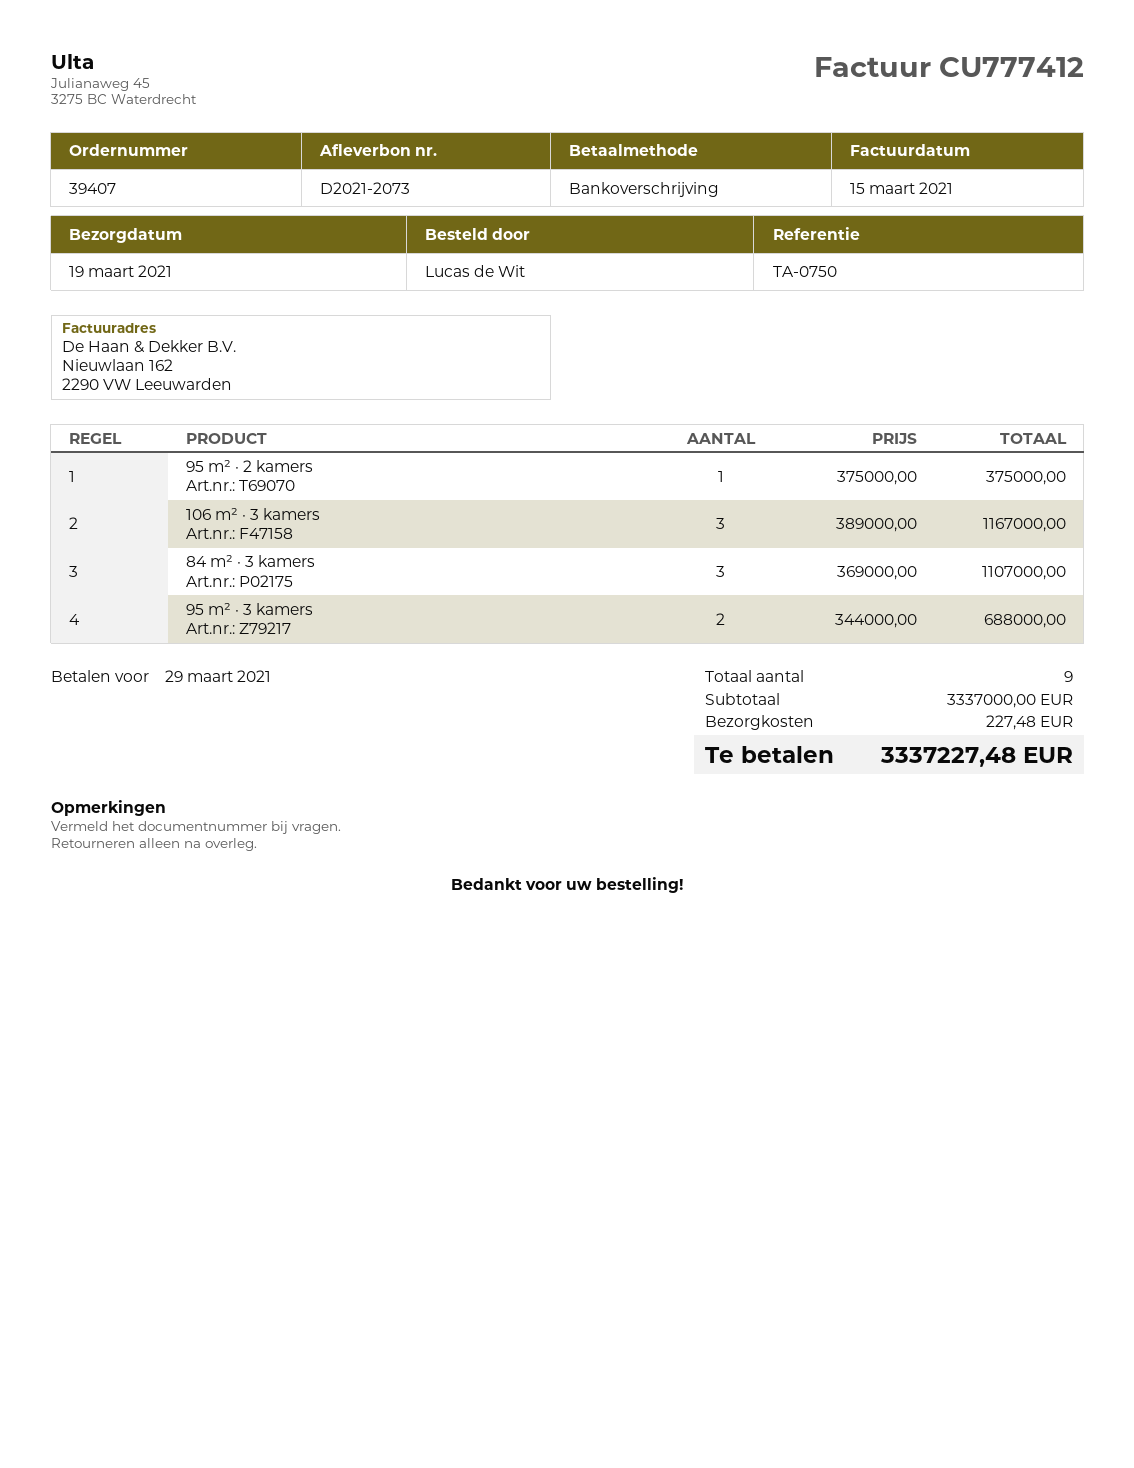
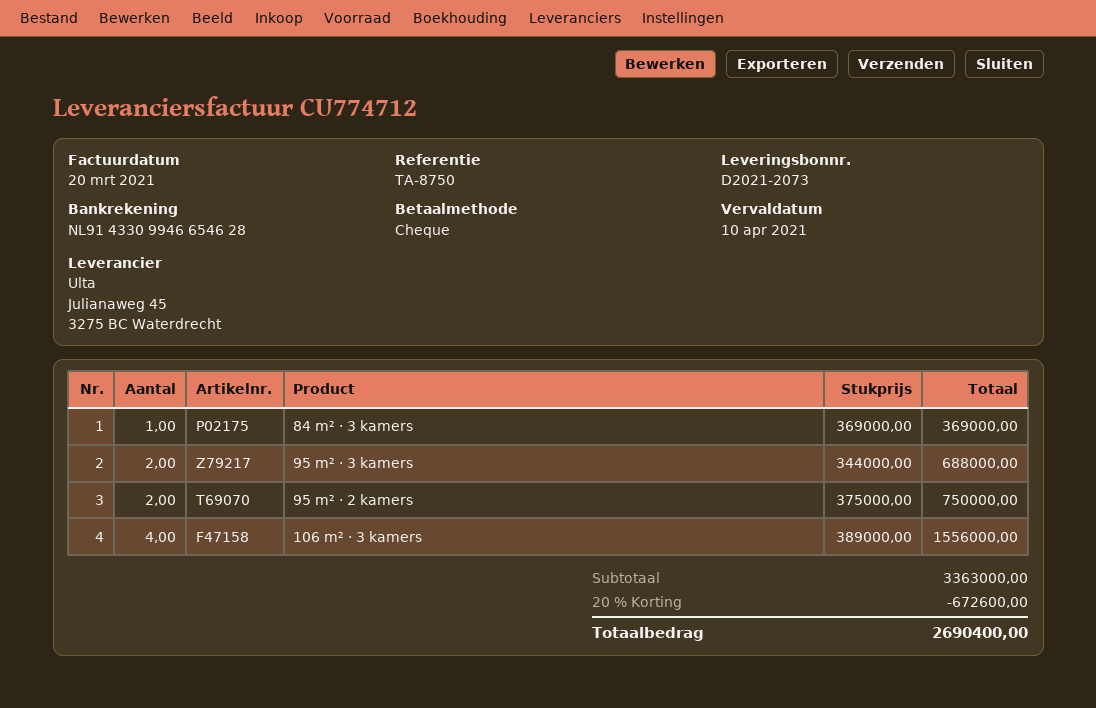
invoice number: CU777412 -> CU774712
invoice date: 2021-03-15 -> 2021-03-20
due date: 2021-03-29 -> 2021-04-10
reference: TA-0750 -> TA-8750
payment method: bank transfer -> cheque
95 m² · 2 kamers: 1 x 375000.00 = 375000.00 -> 2 x 375000.00 = 750000.00
106 m² · 3 kamers: 3 x 389000.00 = 1167000.00 -> 4 x 389000.00 = 1556000.00
84 m² · 3 kamers: 3 x 369000.00 = 1107000.00 -> 1 x 369000.00 = 369000.00
subtotal: 3337000.00 -> 3363000.00
discount: none -> 20% = 672600.00
shipping: 227.48 -> none
total: 3337227.48 -> 2690400.00

